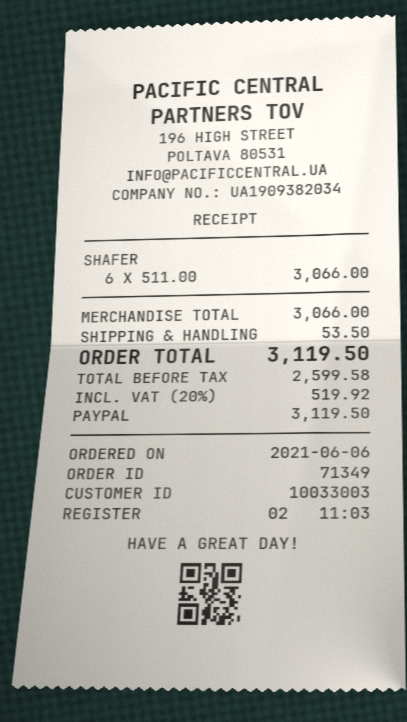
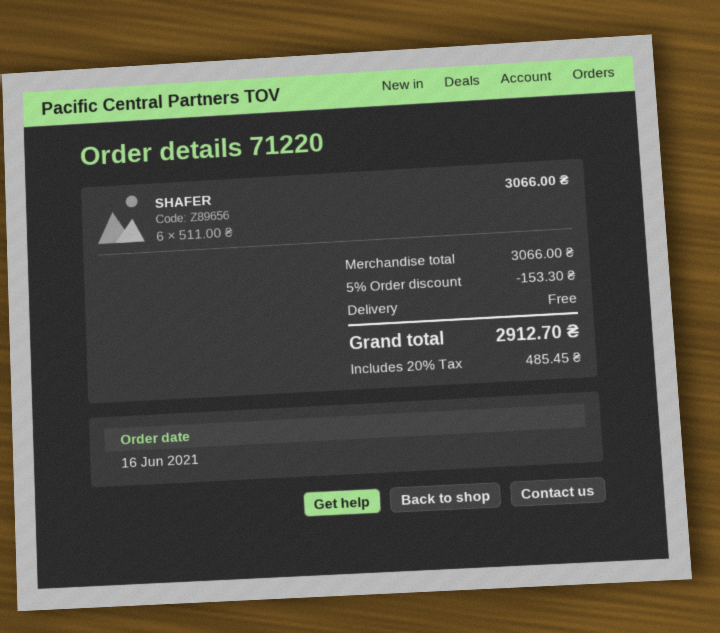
order number: 71349 -> 71220
order date: 2021-06-06 -> 2021-06-16
discount: none -> 5% = 153.30
shipping: 53.50 -> 0.00
tax: 20% = 519.92 -> 20% = 485.45
total: 3119.50 -> 2912.70

